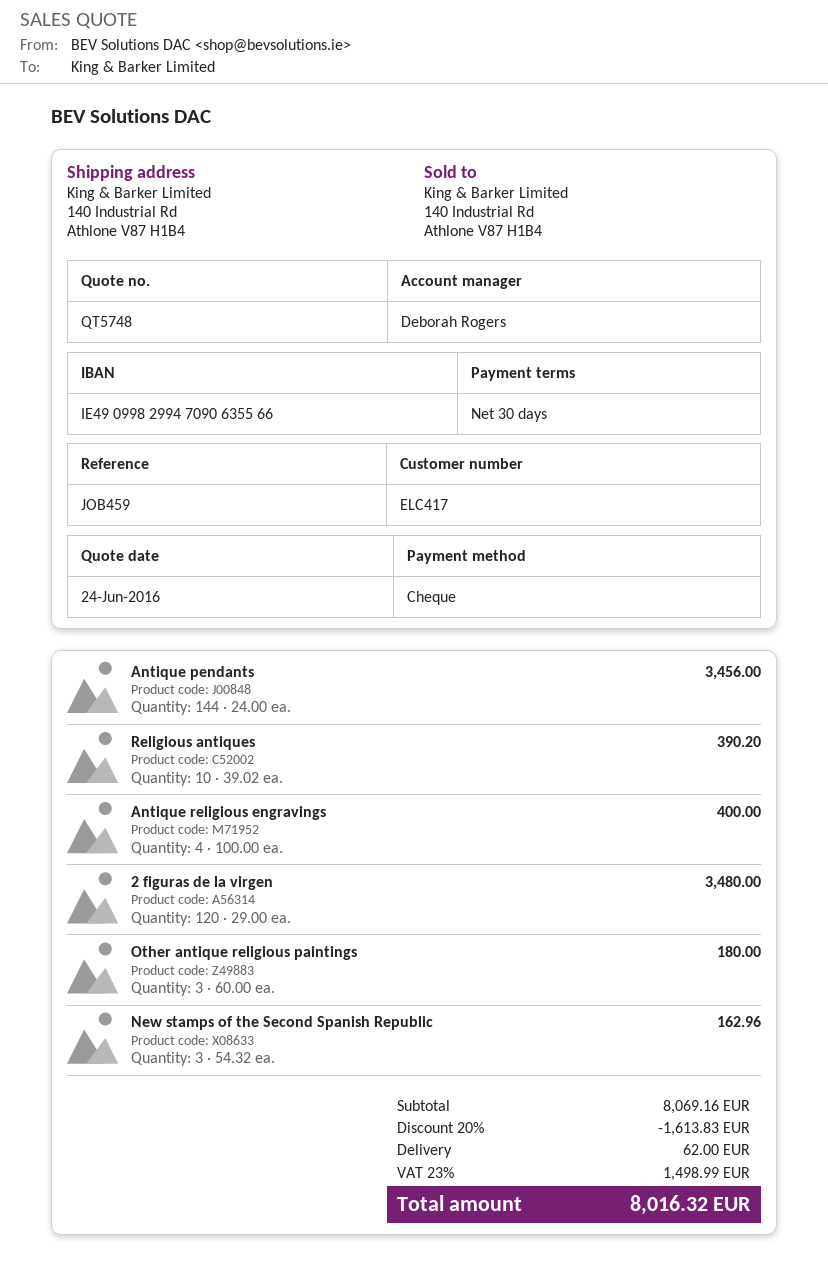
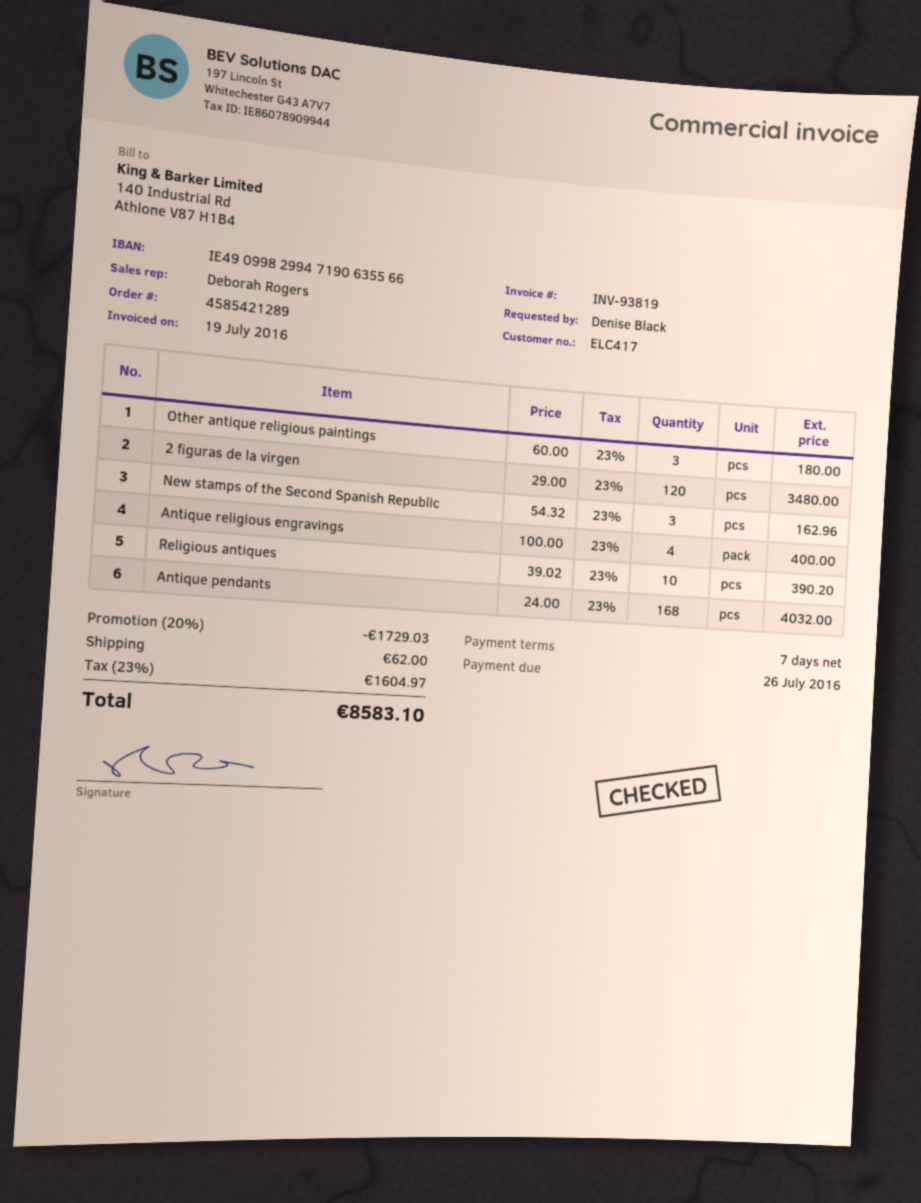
payment terms: 30 days -> 7 days
bank account: IE49099829947090635566 -> IE49099829947190635566
Antique pendants: 144 x 24.00 = 3456.00 -> 168 x 24.00 = 4032.00
discount: 20% = 1613.83 -> 20% = 1729.03
tax: 23% = 1498.99 -> 23% = 1604.97
total: 8016.32 -> 8583.10

